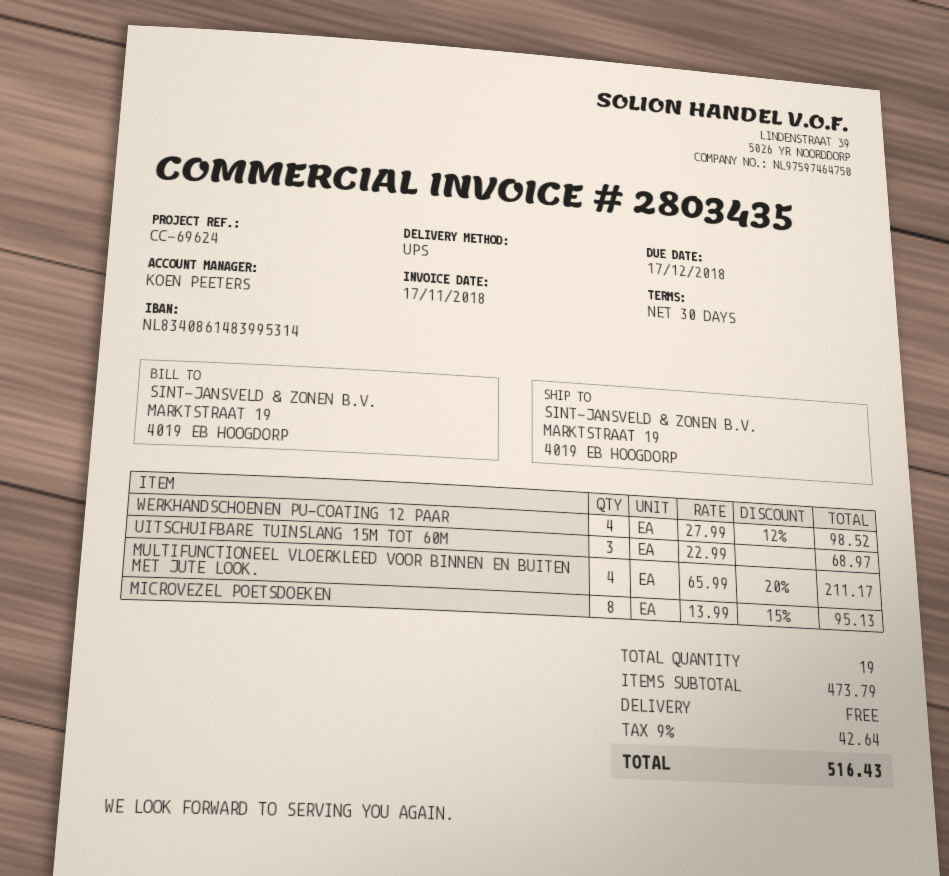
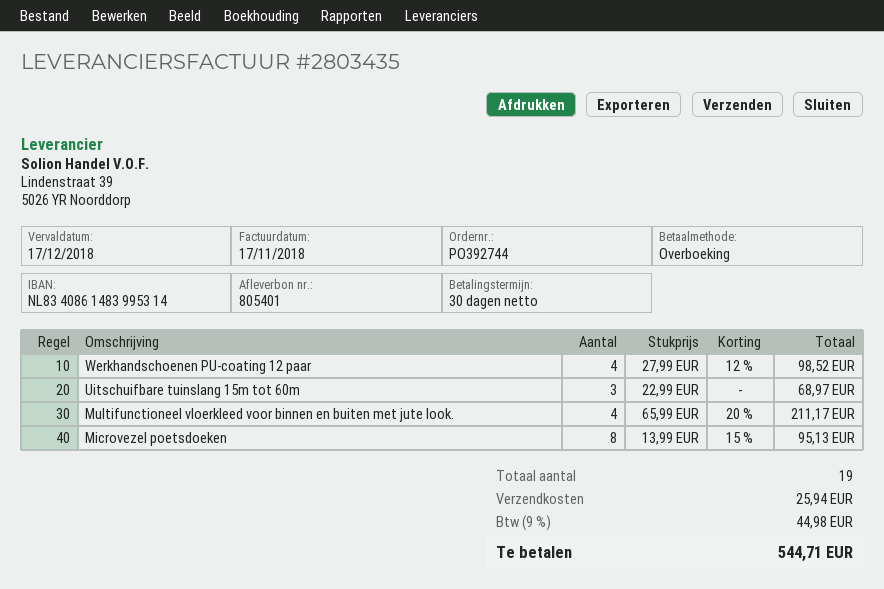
shipping: 0.00 -> 25.94
tax: 9% = 42.64 -> 9% = 44.98
total: 516.43 -> 544.71

